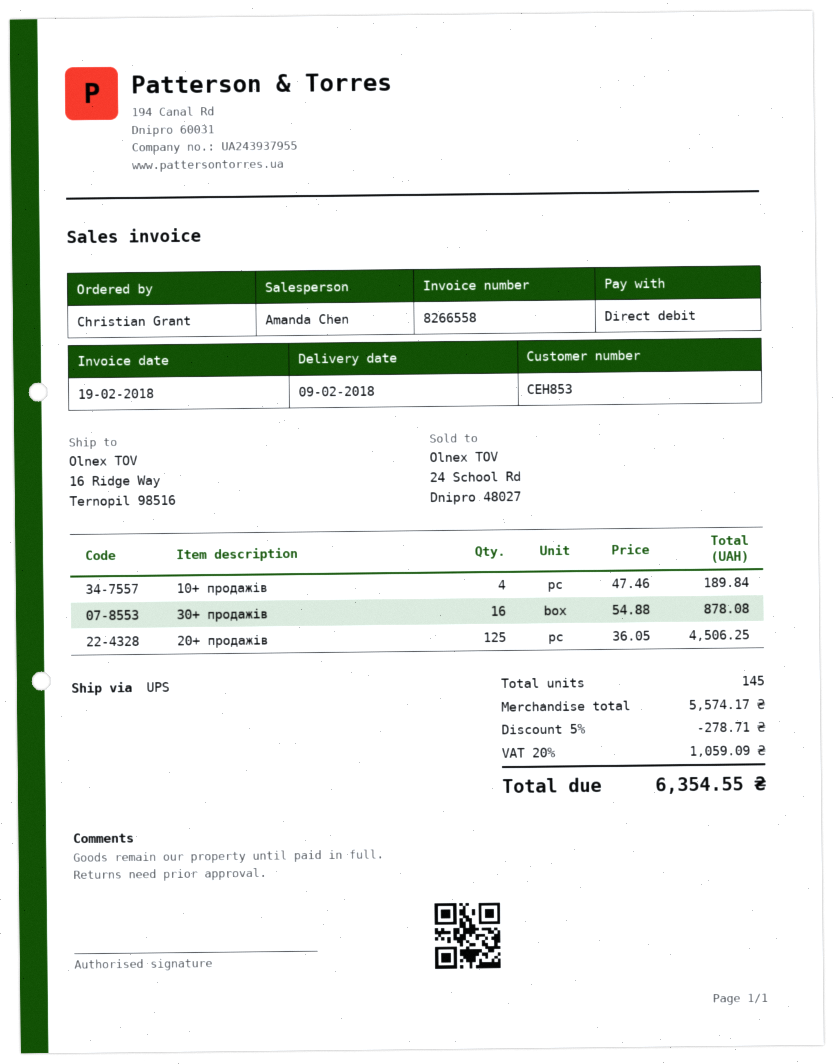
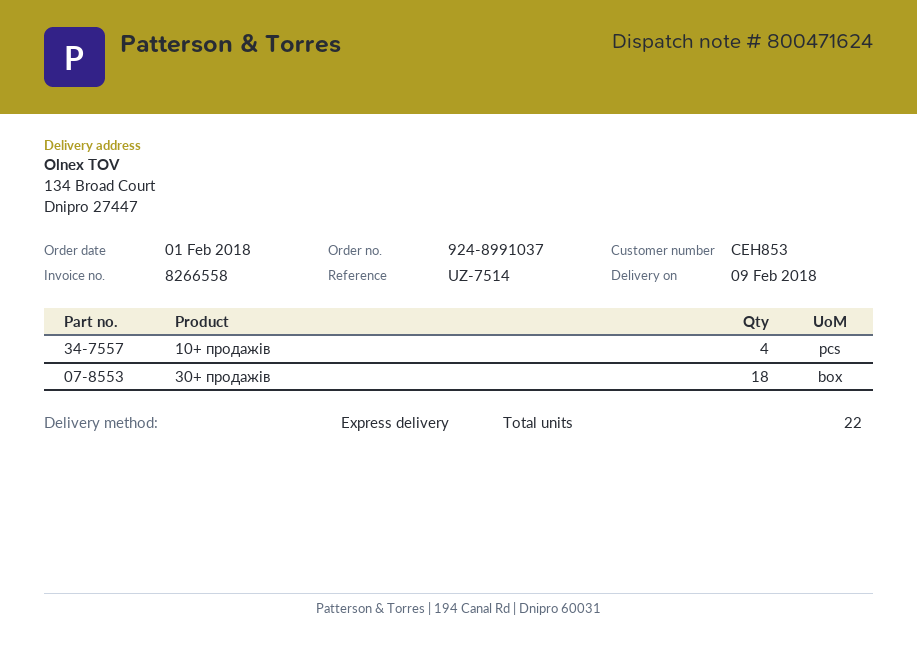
shipping method: UPS -> express
ship to: 16 Ridge Way, Ternopil 98516 -> 134 Broad Court, Dnipro 27447
30+ продажів: 16 -> 18
20+ продажів: 125 -> none
total quantity: 145 -> 22

